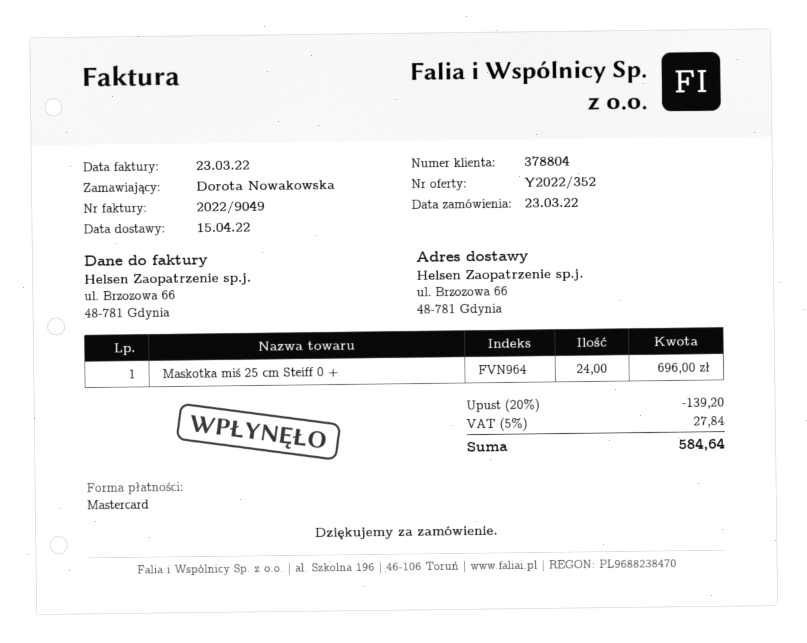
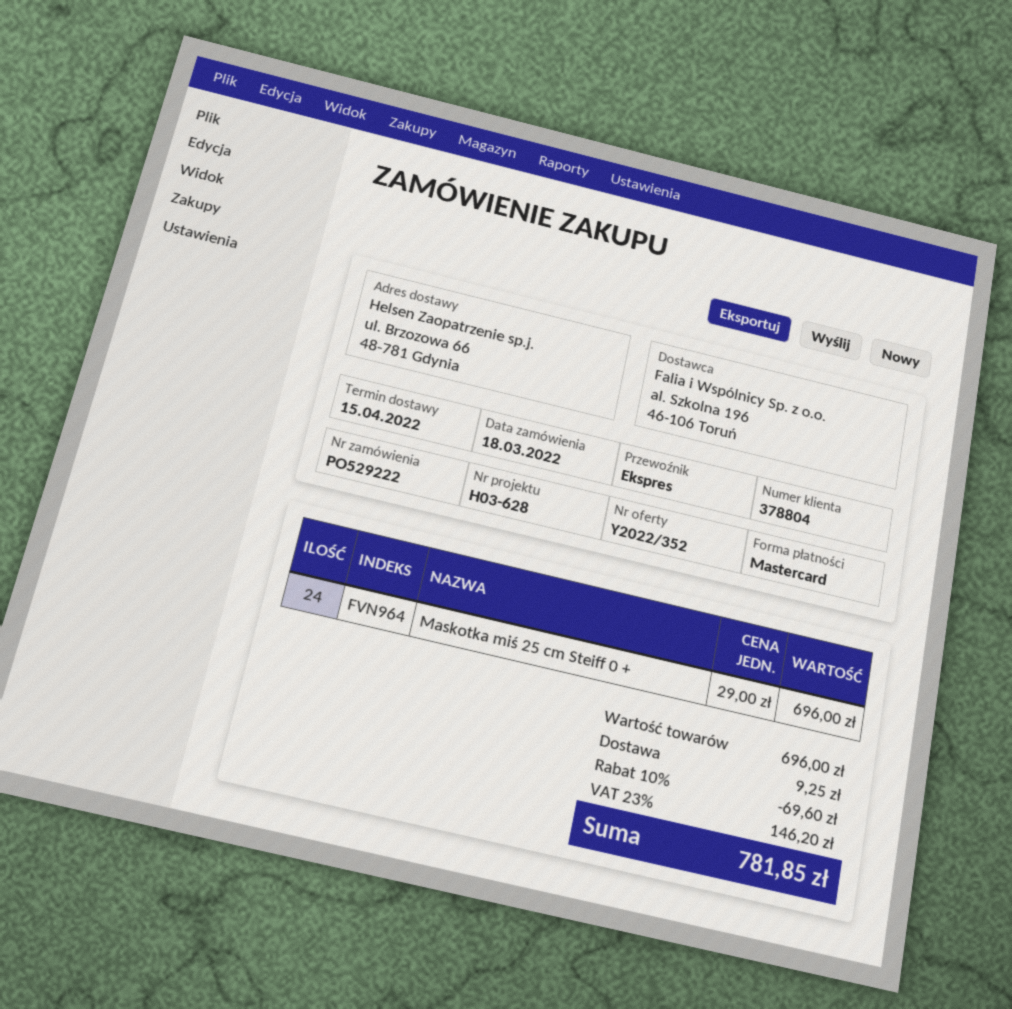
order date: 2022-03-23 -> 2022-03-18
discount: 20% = 139.20 -> 10% = 69.60
shipping: none -> 9.25
tax: 5% = 27.84 -> 23% = 146.20
total: 584.64 -> 781.85

